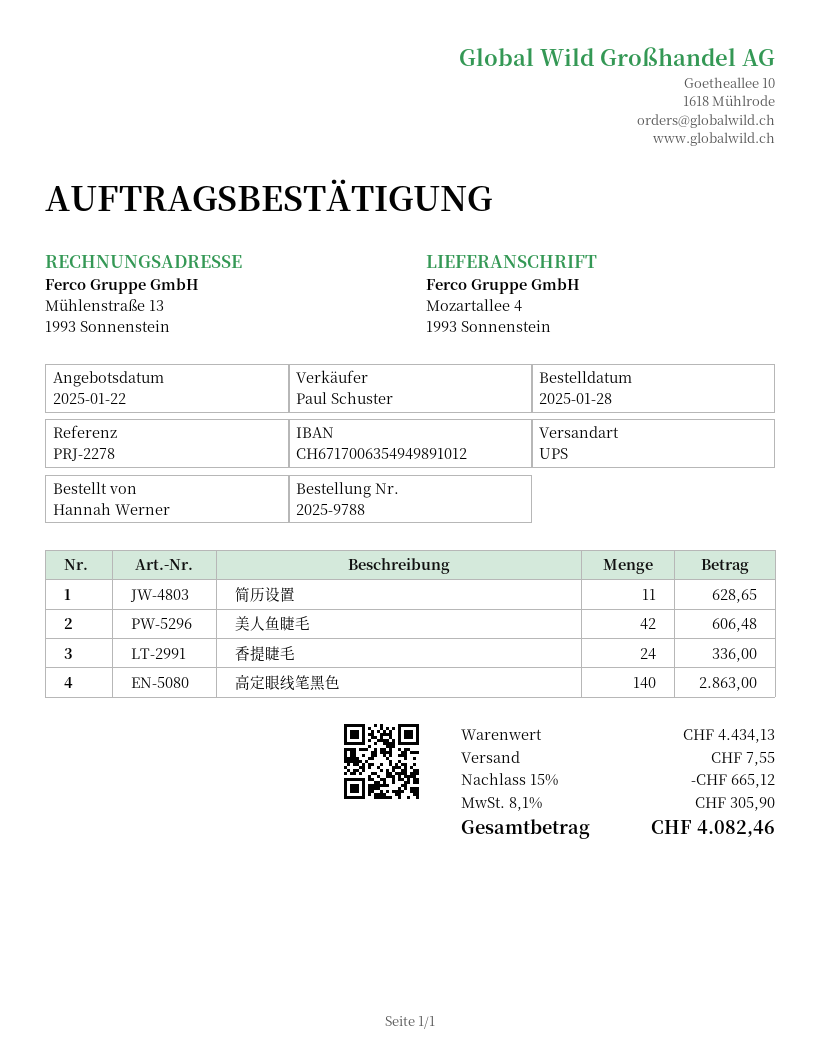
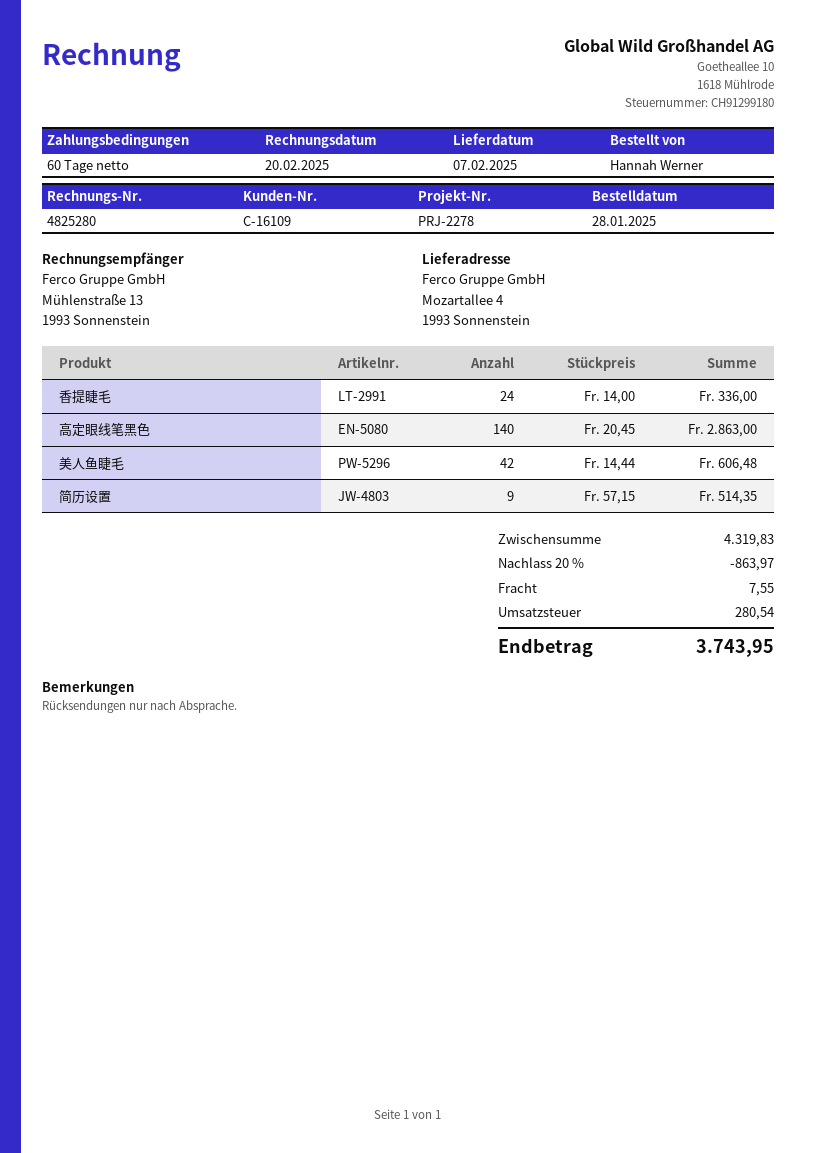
简历设置: 11 for 628.65 -> 9 for 514.35
subtotal: 4434.13 -> 4319.83
discount: 15% = 665.12 -> 20% = 863.97
tax: 305.90 -> 280.54
total: 4082.46 -> 3743.95

